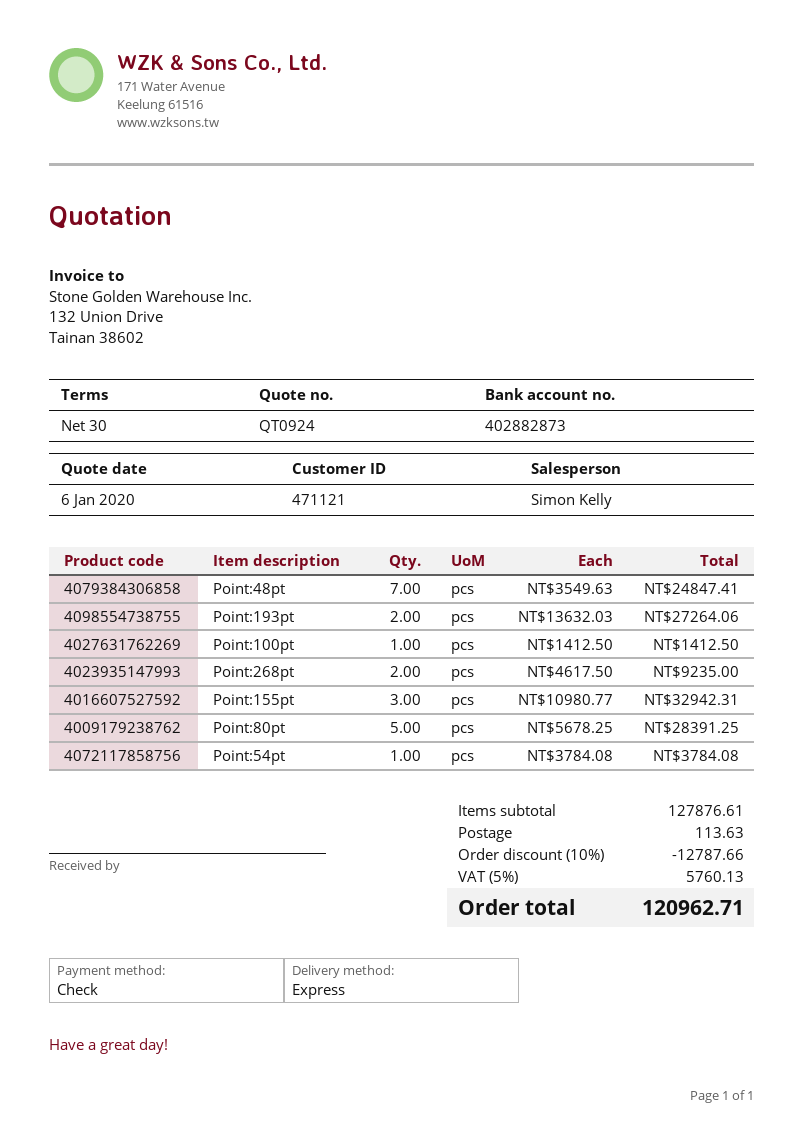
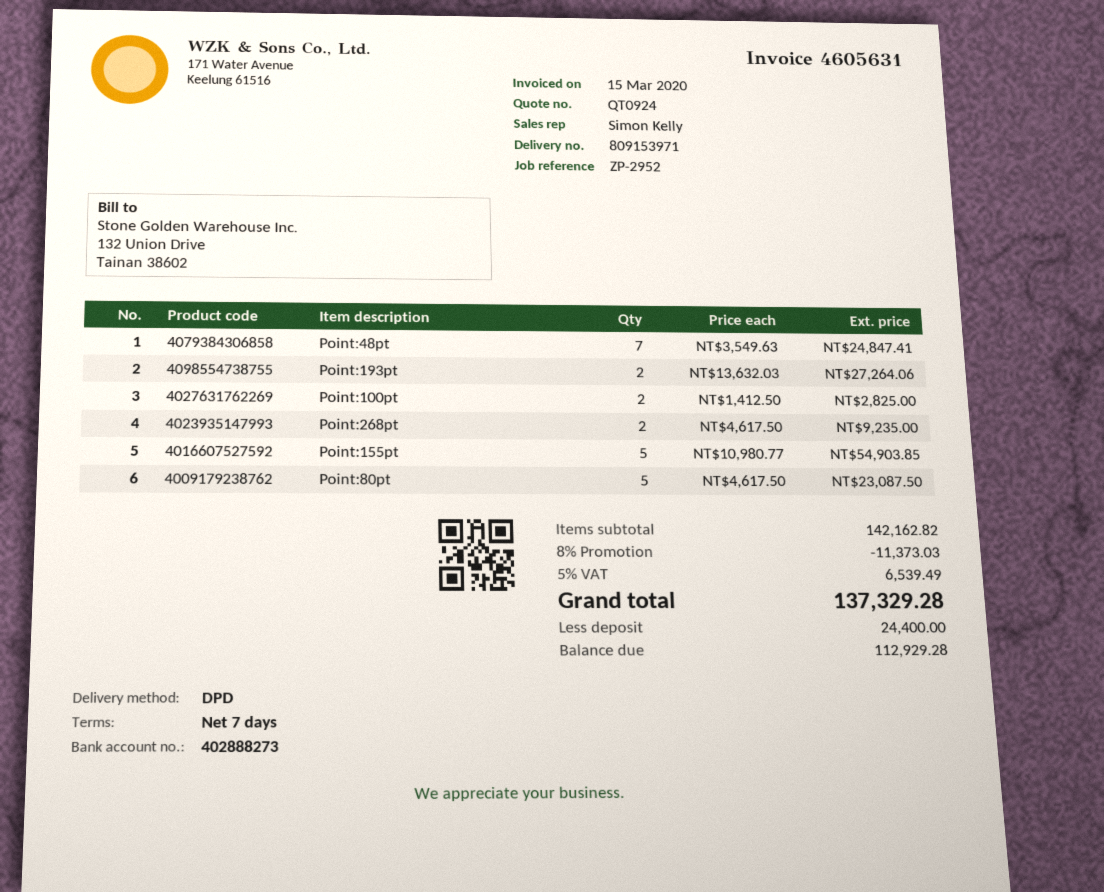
payment terms: 30 days -> 7 days
bank account: 402882873 -> 402888273
shipping method: express -> DPD
Point:100pt: 1 x 1412.50 = 1412.50 -> 2 x 1412.50 = 2825.00
Point:155pt: 3 x 10980.77 = 32942.31 -> 5 x 10980.77 = 54903.85
Point:80pt: 5 x 5678.25 = 28391.25 -> 5 x 4617.50 = 23087.50
Point:54pt: 1 x 3784.08 = 3784.08 -> none
subtotal: 127876.61 -> 142162.82
discount: 10% = 12787.66 -> 8% = 11373.03
shipping: 113.63 -> none
tax: 5% = 5760.13 -> 5% = 6539.49
total: 120962.71 -> 137329.28

